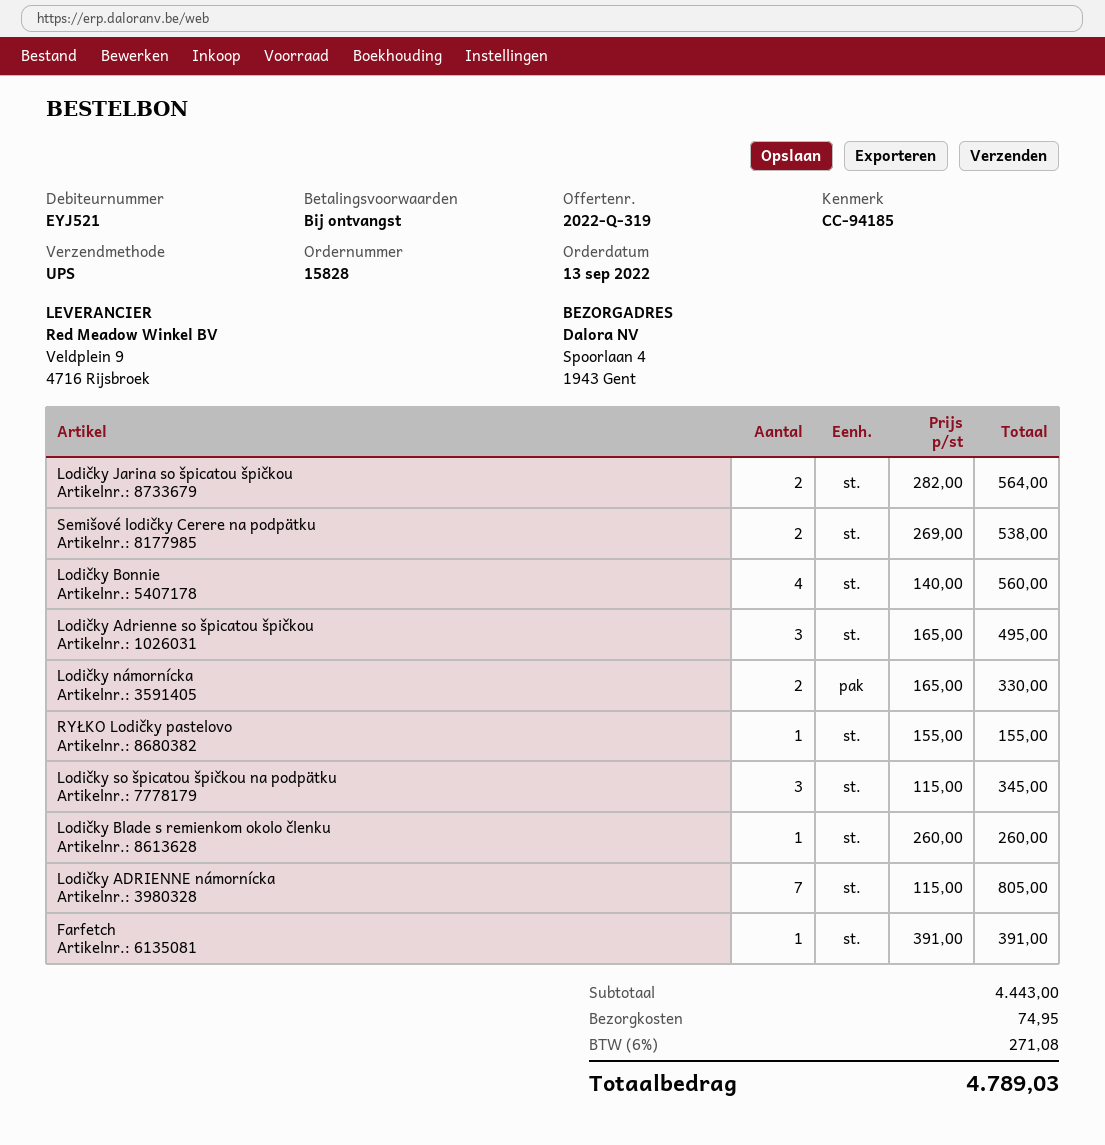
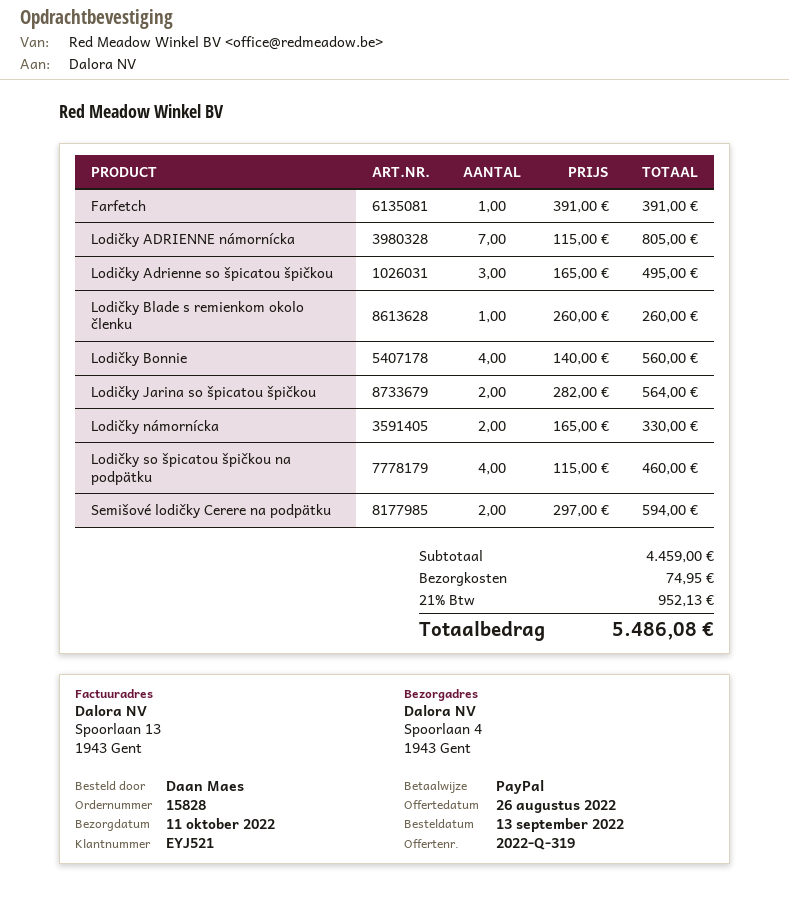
Semišové lodičky Cerere na podpätku: 2 x 269.00 = 538.00 -> 2 x 297.00 = 594.00
RYŁKO Lodičky pastelovo: 1 x 155.00 = 155.00 -> none
Lodičky so špicatou špičkou na podpätku: 3 x 115.00 = 345.00 -> 4 x 115.00 = 460.00
subtotal: 4443.00 -> 4459.00
tax: 6% = 271.08 -> 21% = 952.13
total: 4789.03 -> 5486.08

